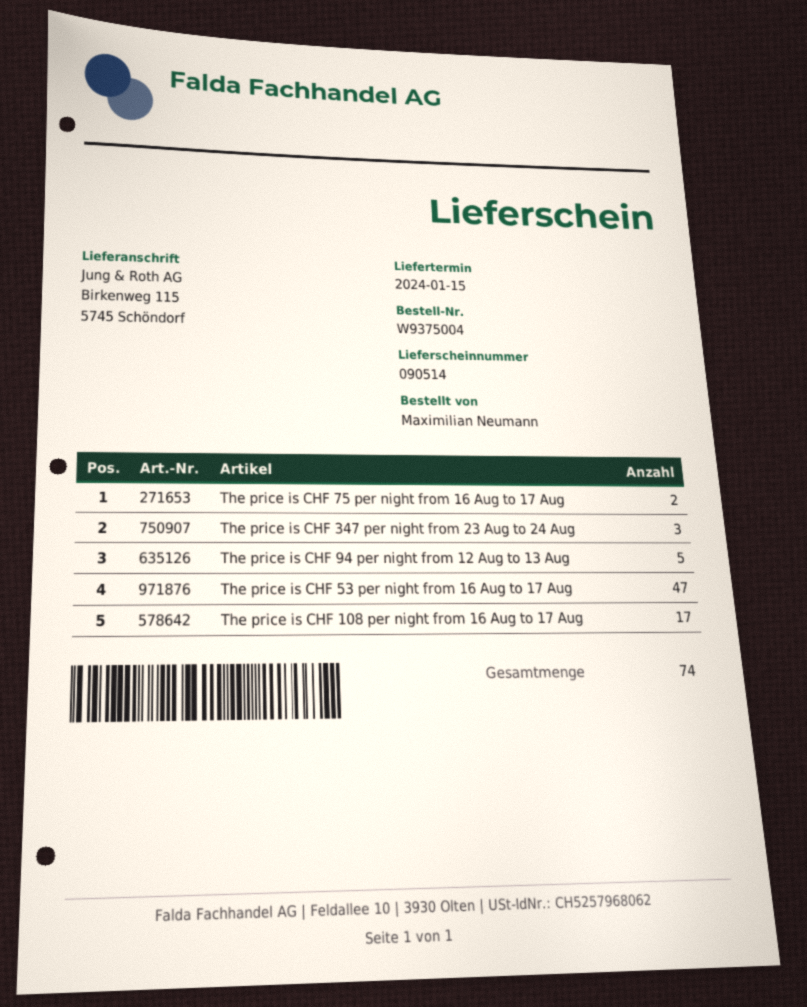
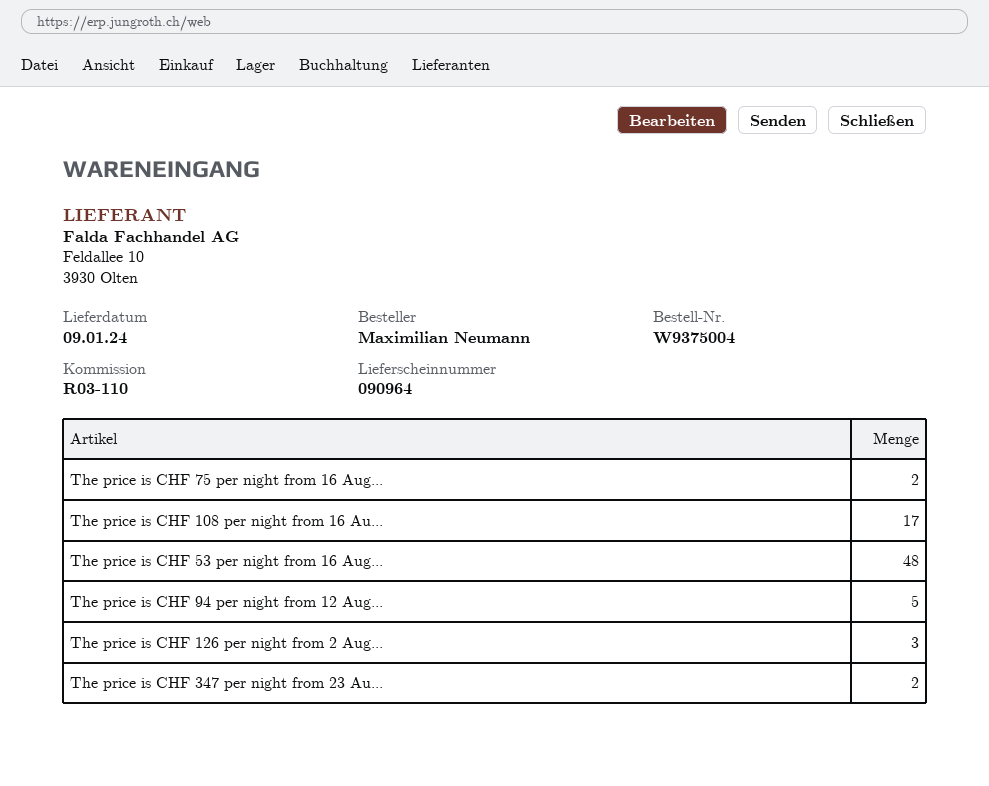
delivery note number: 090514 -> 090964
delivery date: 2024-01-15 -> 2024-01-09
The price is CHF 347 per night from 23 Aug to 24 Aug: 3 -> 2
The price is CHF 53 per night from 16 Aug to 17 Aug: 47 -> 48
The price is CHF 126 per night from 2 Aug...: none -> 3

